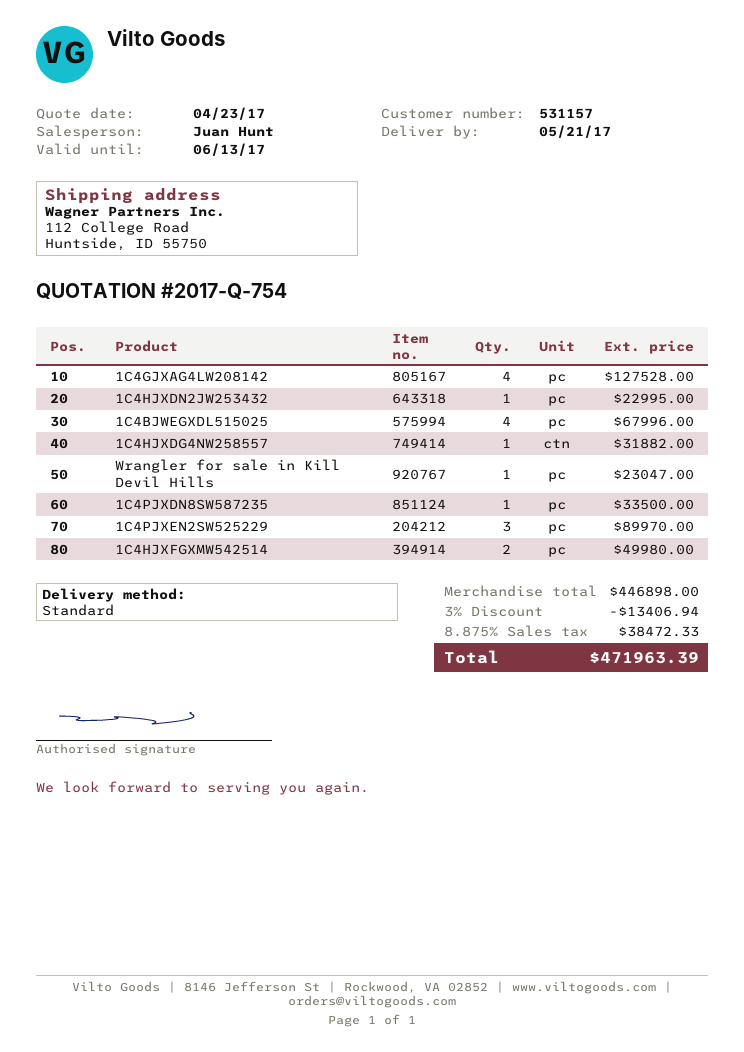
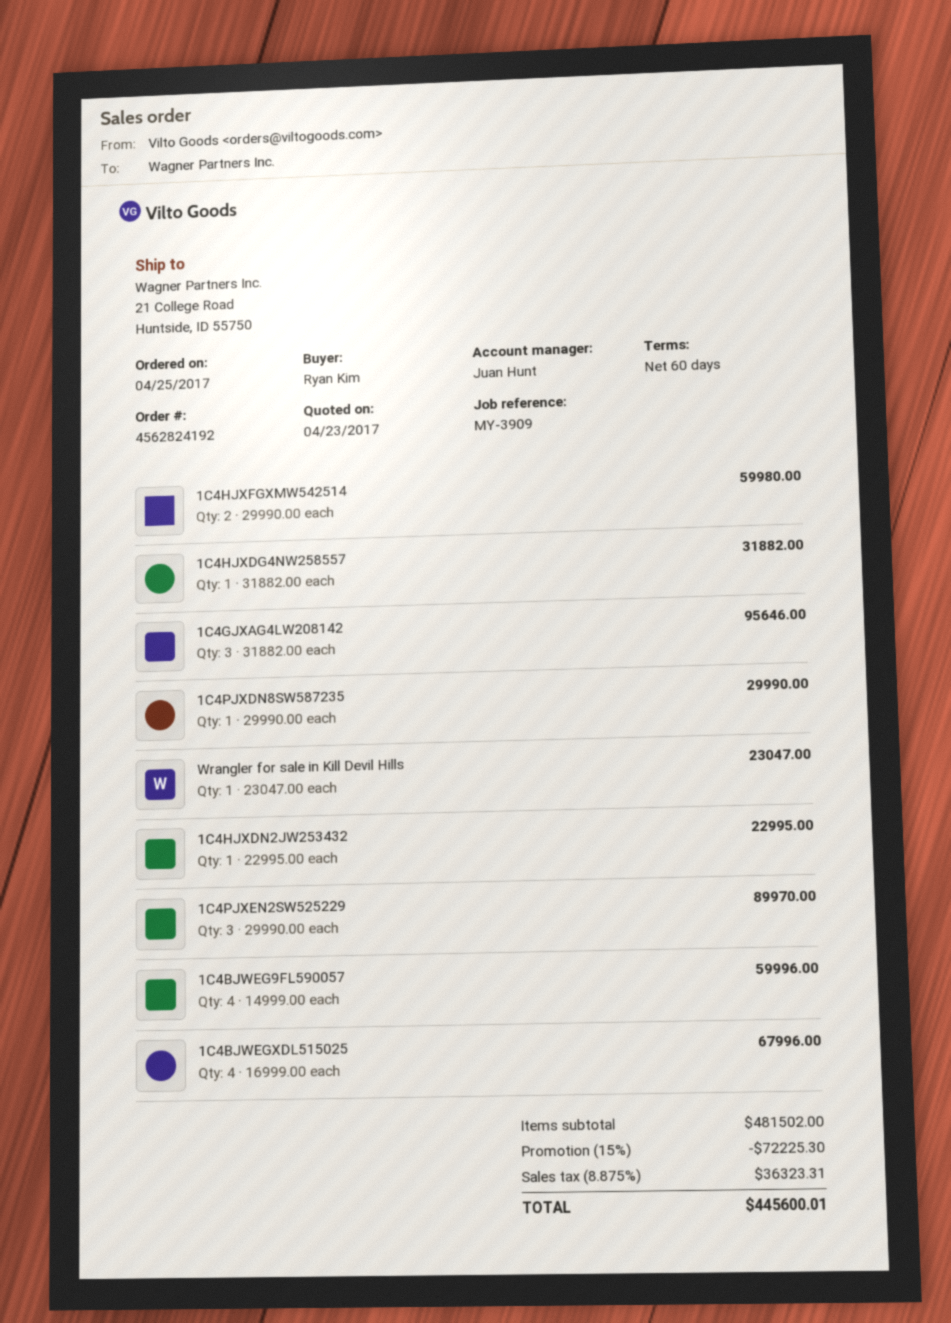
ship to: 112 College Road, Huntside, ID 55750 -> 21 College Road, Huntside, ID 55750
1C4GJXAG4LW208142: 4 for 127528.00 -> 3 for 95646.00
1C4PJXDN8SW587235: 1 for 33500.00 -> 1 for 29990.00
1C4HJXFGXMW542514: 2 for 49980.00 -> 2 for 59980.00
1C4BJWEG9FL590057: none -> 4 for 59996.00
subtotal: 446898.00 -> 481502.00
discount: 3% = 13406.94 -> 15% = 72225.30
tax: 8.875% = 38472.33 -> 8.875% = 36323.31
total: 471963.39 -> 445600.01

